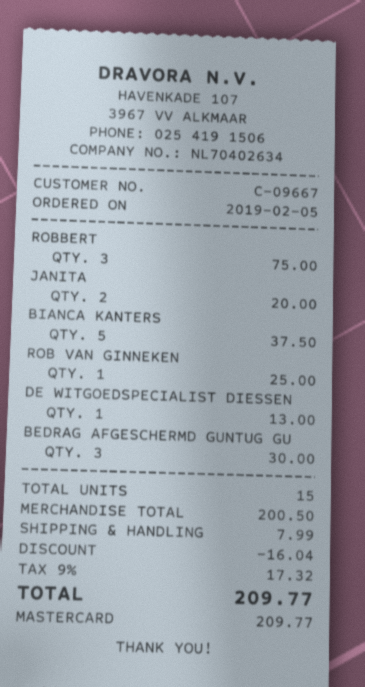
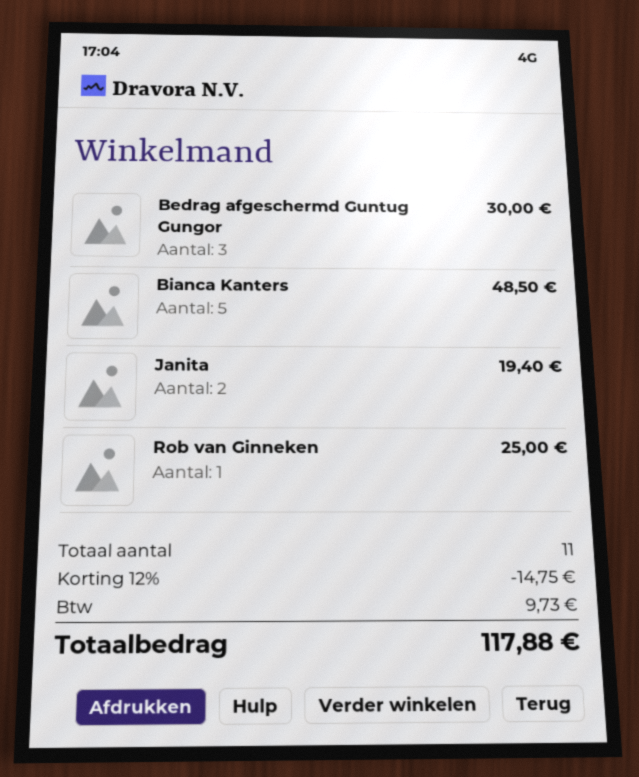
ROBBERT: 3 for 75.00 -> none
JANITA: 2 for 20.00 -> 2 for 19.40
BIANCA KANTERS: 5 for 37.50 -> 5 for 48.50
DE WITGOEDSPECIALIST DIESSEN: 1 for 13.00 -> none
total quantity: 15 -> 11
discount: 16.04 -> 14.75
shipping: 7.99 -> none
tax: 17.32 -> 9.73
total: 209.77 -> 117.88

